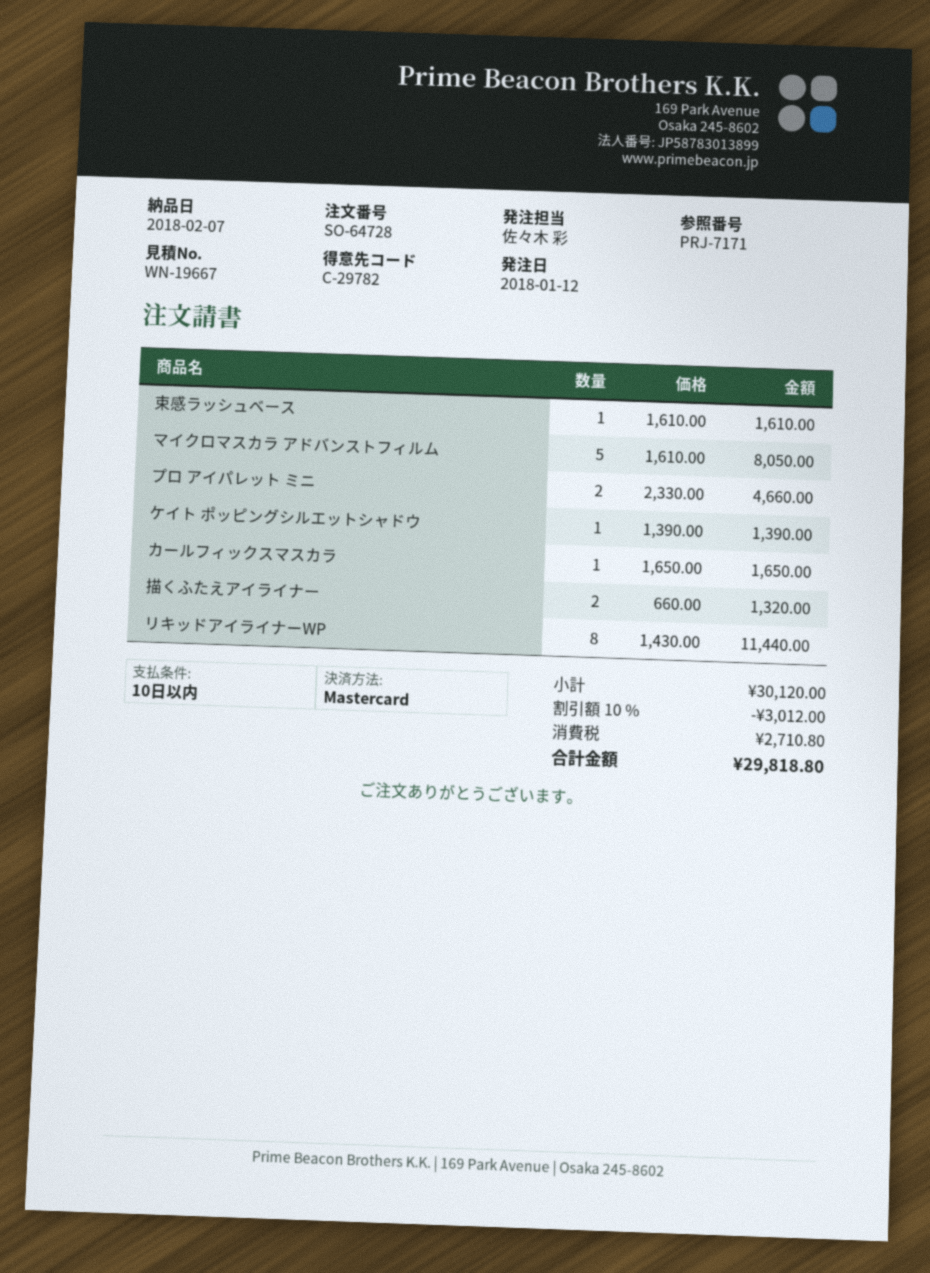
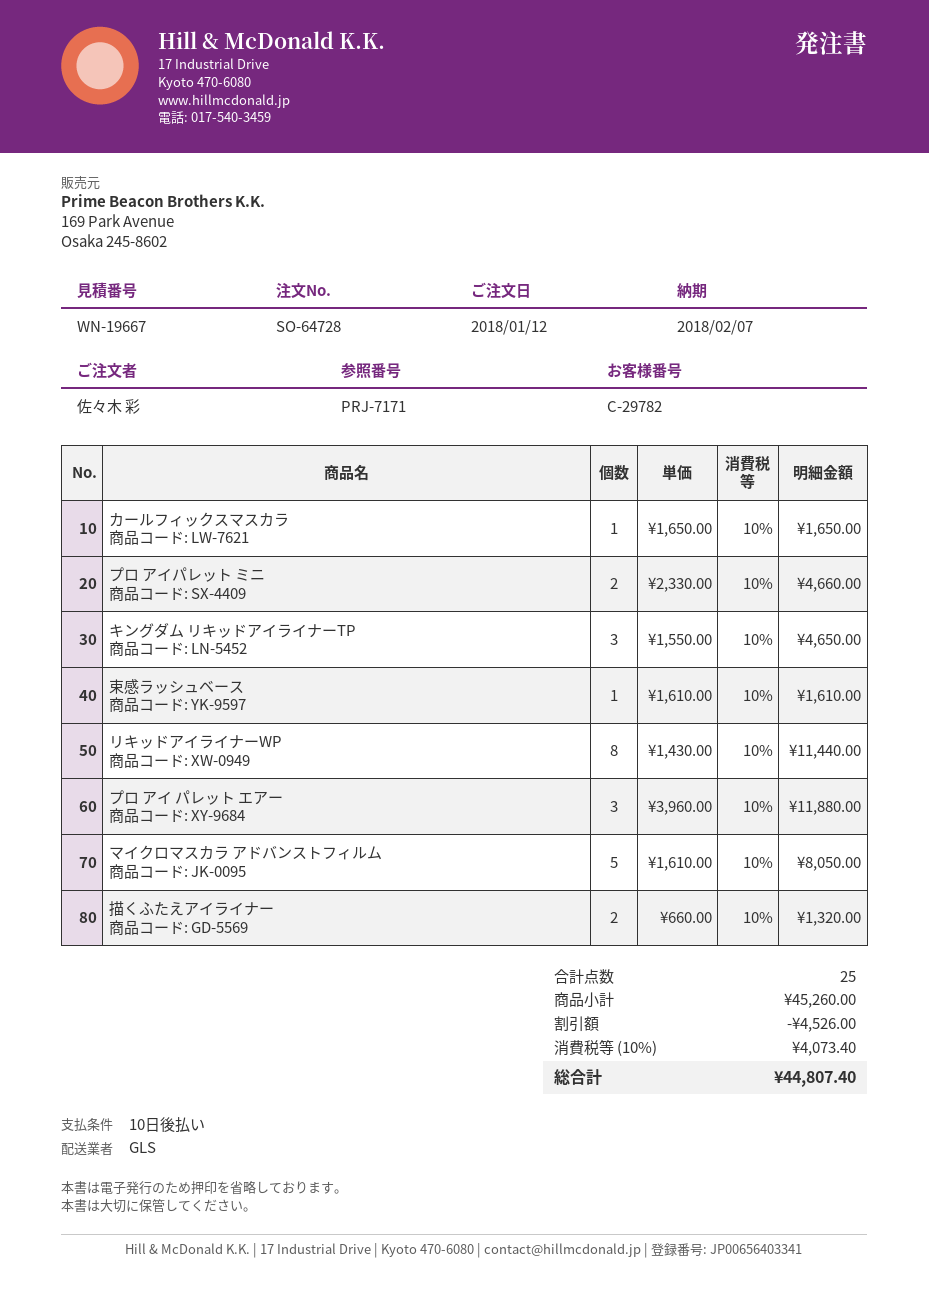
ケイト ポッピングシルエットシャドウ: 1 x 1390.00 = 1390.00 -> none
キングダム リキッドアイライナーTP: none -> 3 x 1550.00 = 4650.00
プロ アイ パレット エアー: none -> 3 x 3960.00 = 11880.00
subtotal: 30120.00 -> 45260.00
discount: 3012.00 -> 4526.00
tax: 2710.80 -> 4073.40
total: 29818.80 -> 44807.40

